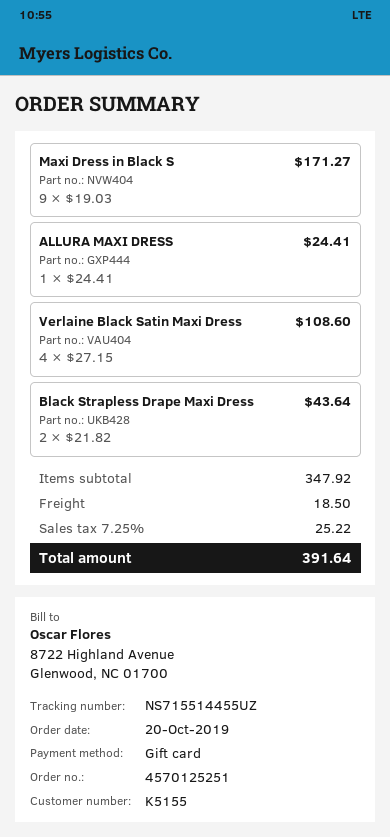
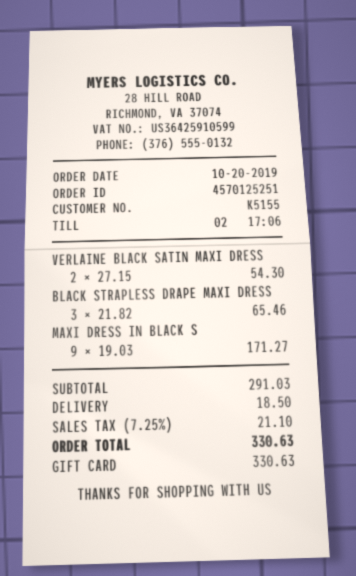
ALLURA MAXI DRESS: 1 x 24.41 = 24.41 -> none
Verlaine Black Satin Maxi Dress: 4 x 27.15 = 108.60 -> 2 x 27.15 = 54.30
Black Strapless Drape Maxi Dress: 2 x 21.82 = 43.64 -> 3 x 21.82 = 65.46
subtotal: 347.92 -> 291.03
tax: 7.25% = 25.22 -> 7.25% = 21.10
total: 391.64 -> 330.63

